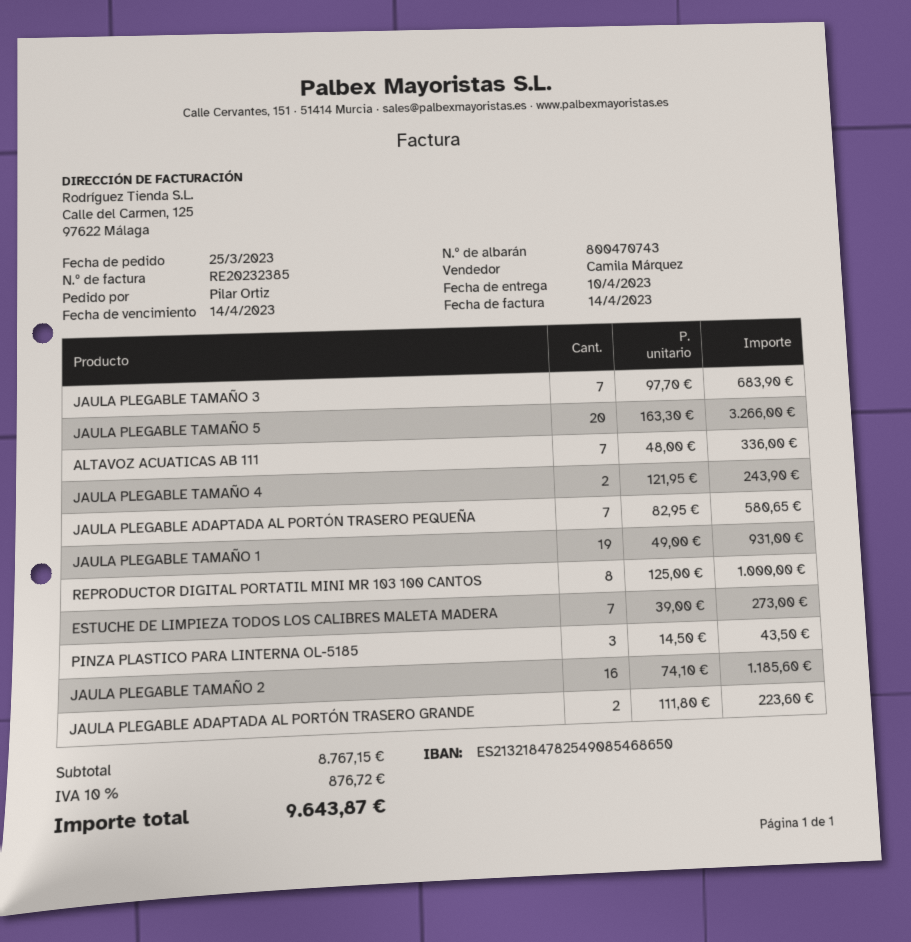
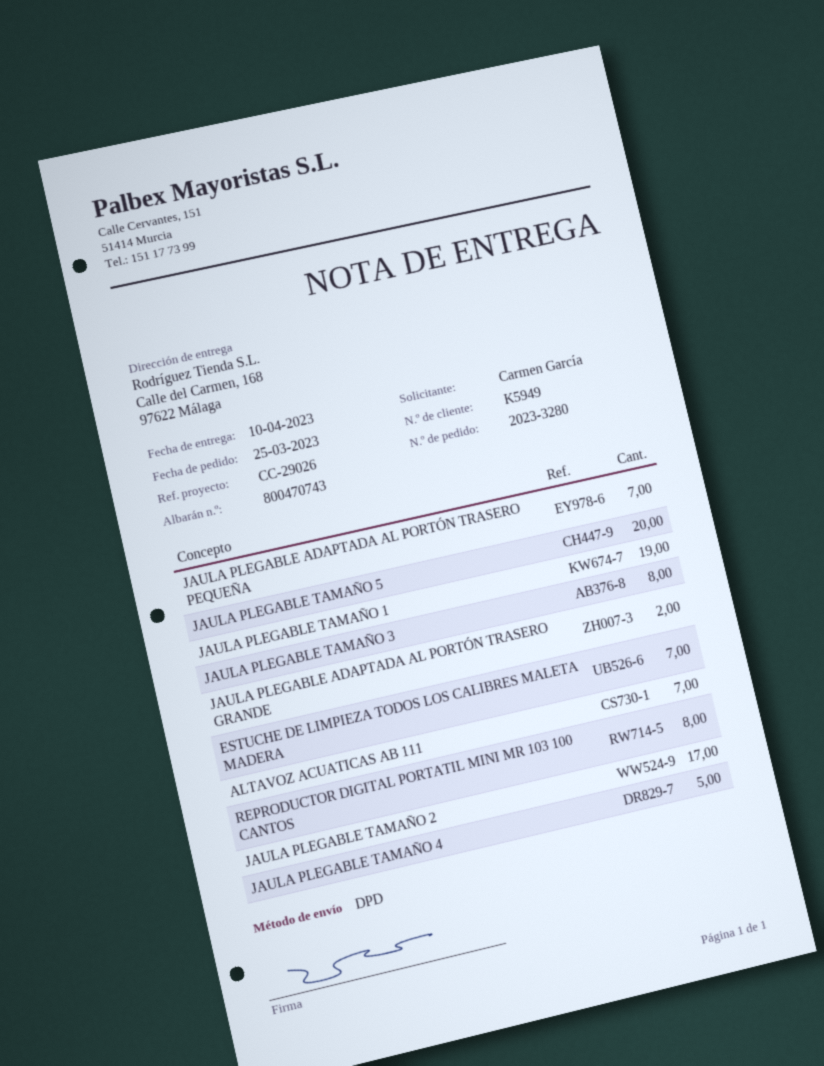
ordered by: Pilar Ortiz -> Carmen García
JAULA PLEGABLE TAMAÑO 3: 7 -> 8
JAULA PLEGABLE TAMAÑO 4: 2 -> 5
PINZA PLASTICO PARA LINTERNA OL-5185: 3 -> none
JAULA PLEGABLE TAMAÑO 2: 16 -> 17

